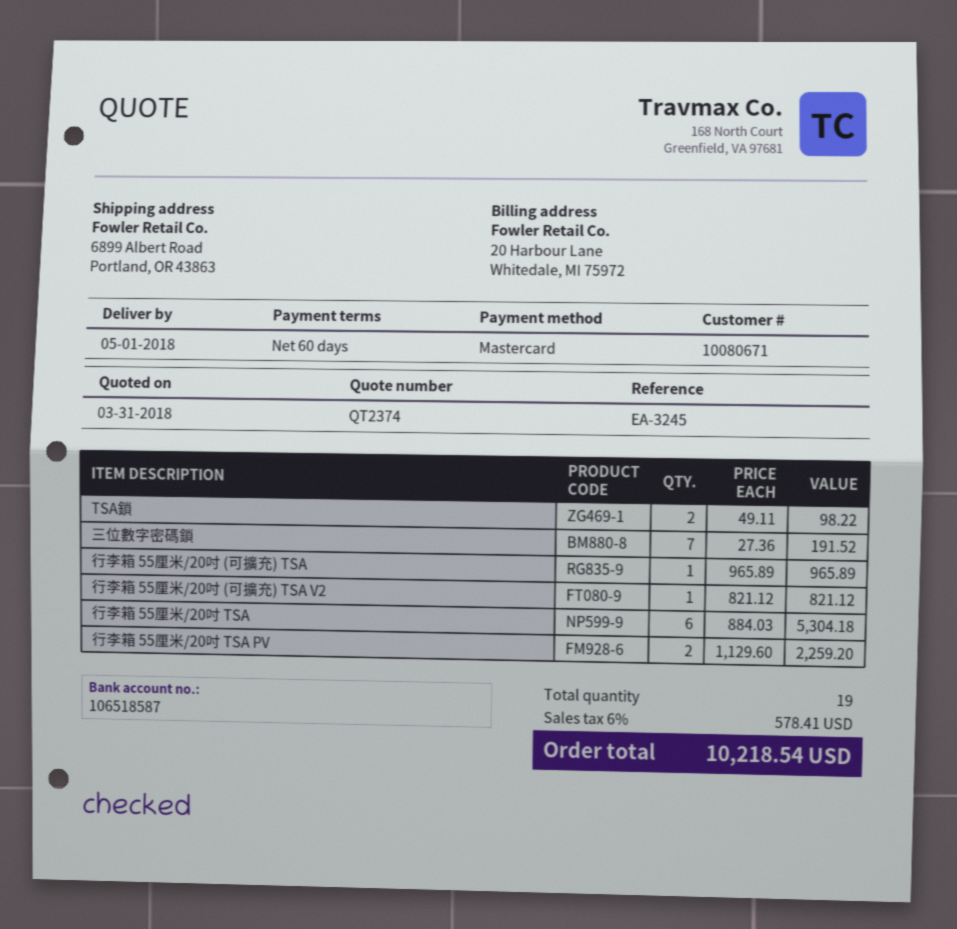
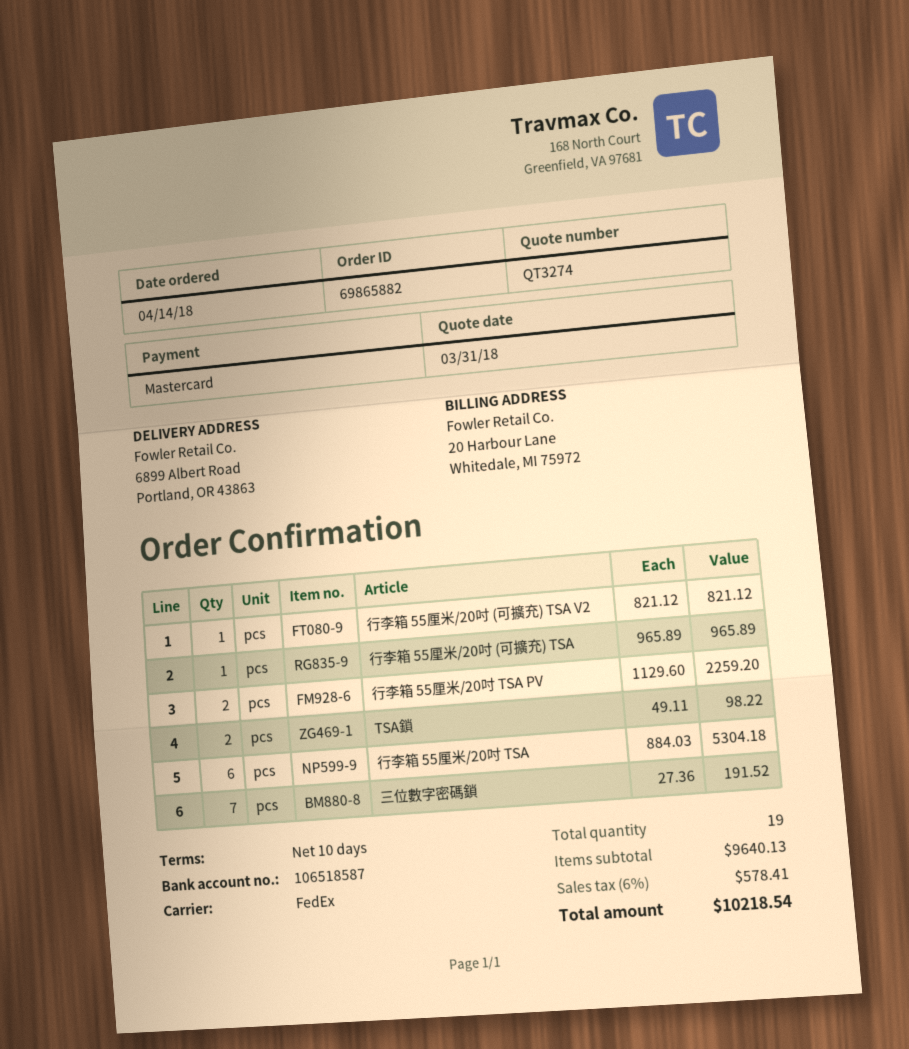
quote number: QT2374 -> QT3274
payment terms: 60 days -> 10 days

